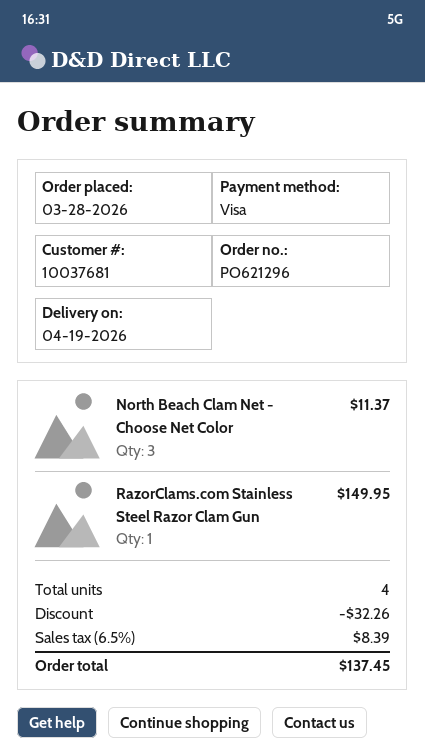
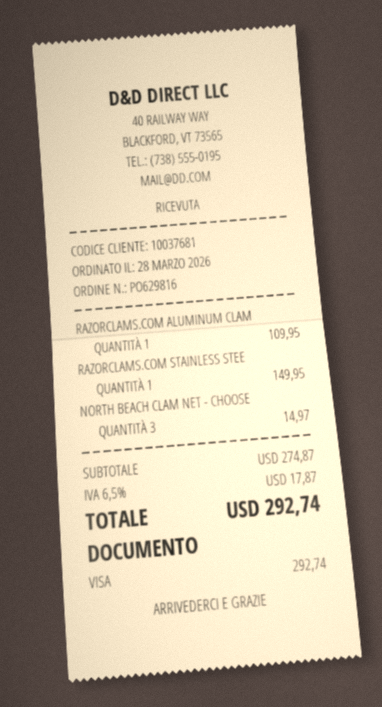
order number: PO621296 -> PO629816
North Beach Clam Net - Choose Net Color: 3 for 11.37 -> 3 for 14.97
RAZORCLAMS.COM ALUMINUM CLAM: none -> 1 for 109.95
discount: 32.26 -> none
tax: 6.5% = 8.39 -> 6.5% = 17.87
total: 137.45 -> 292.74

